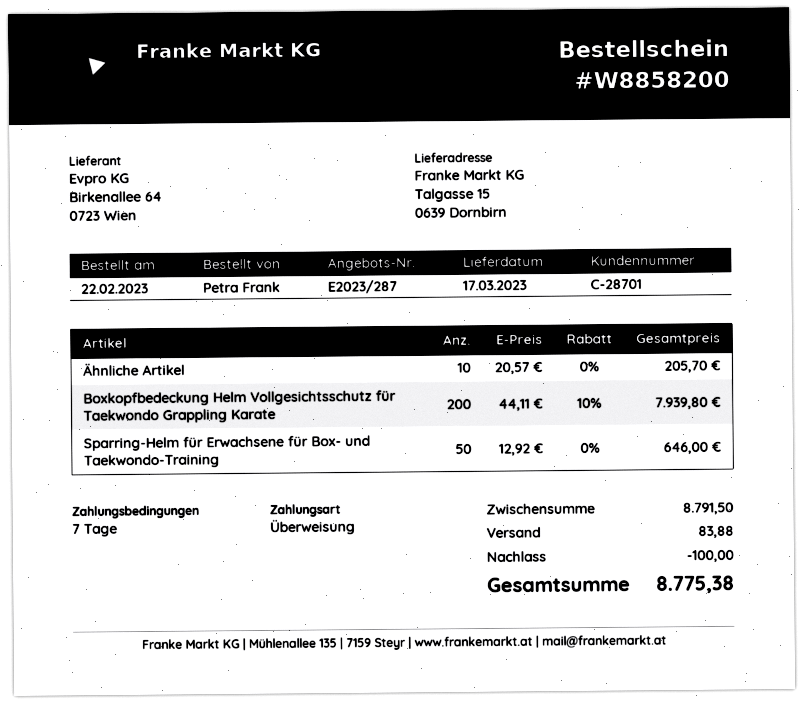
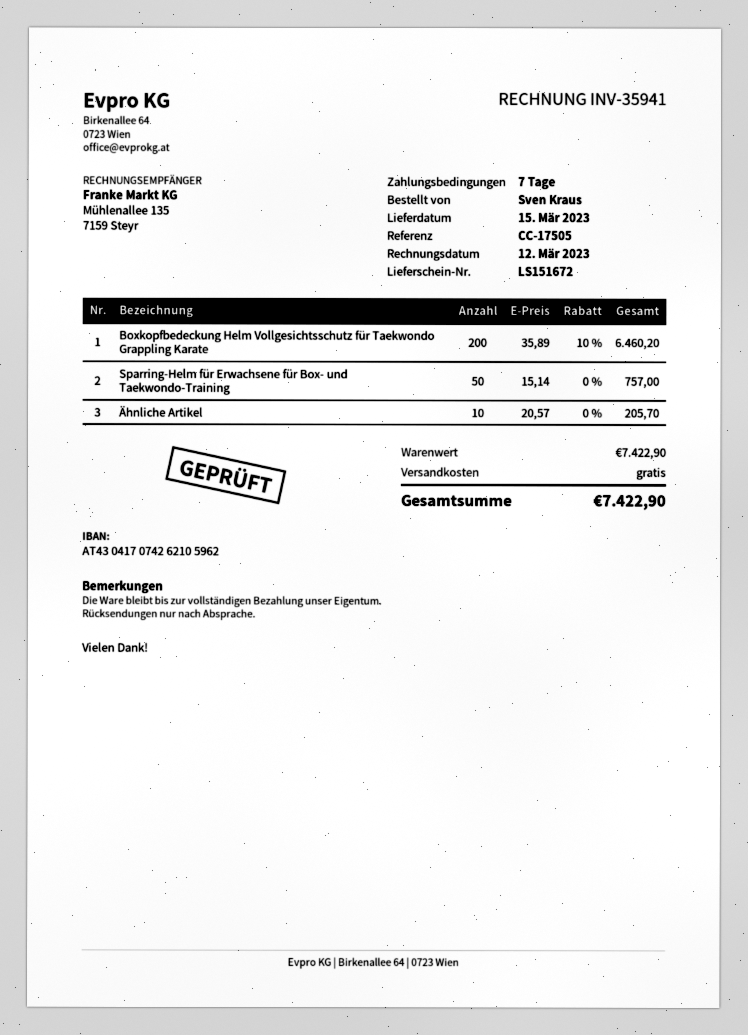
delivery date: 2023-03-17 -> 2023-03-15
ordered by: Petra Frank -> Sven Kraus
Boxkopfbedeckung Helm Vollgesichtsschutz für Taekwondo Grappling Karate: 200 x 44.11 - 10% = 7939.80 -> 200 x 35.89 - 10% = 6460.20
Sparring-Helm für Erwachsene für Box- und Taekwondo-Training: 50 x 12.92 = 646.00 -> 50 x 15.14 = 757.00
subtotal: 8791.50 -> 7422.90
discount: 100.00 -> none
shipping: 83.88 -> 0.00
total: 8775.38 -> 7422.90

